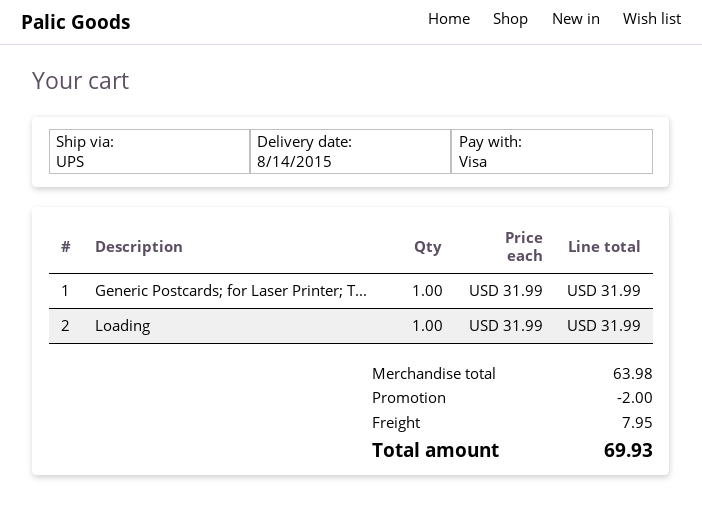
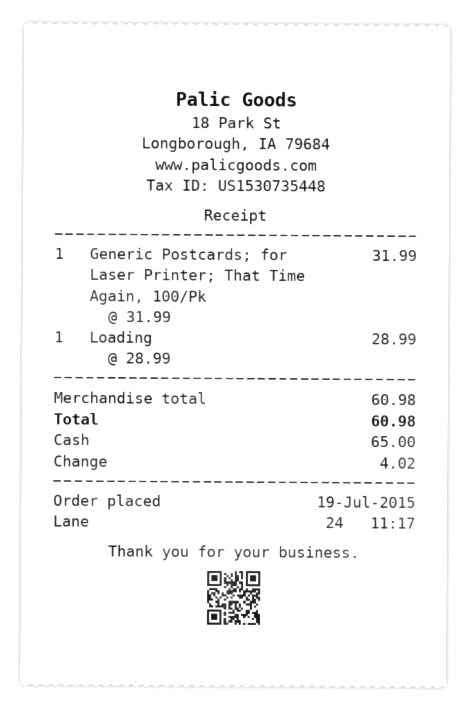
payment method: Visa -> cash
Loading: 1 x 31.99 = 31.99 -> 1 x 28.99 = 28.99
subtotal: 63.98 -> 60.98
discount: 2.00 -> none
shipping: 7.95 -> none
total: 69.93 -> 60.98

